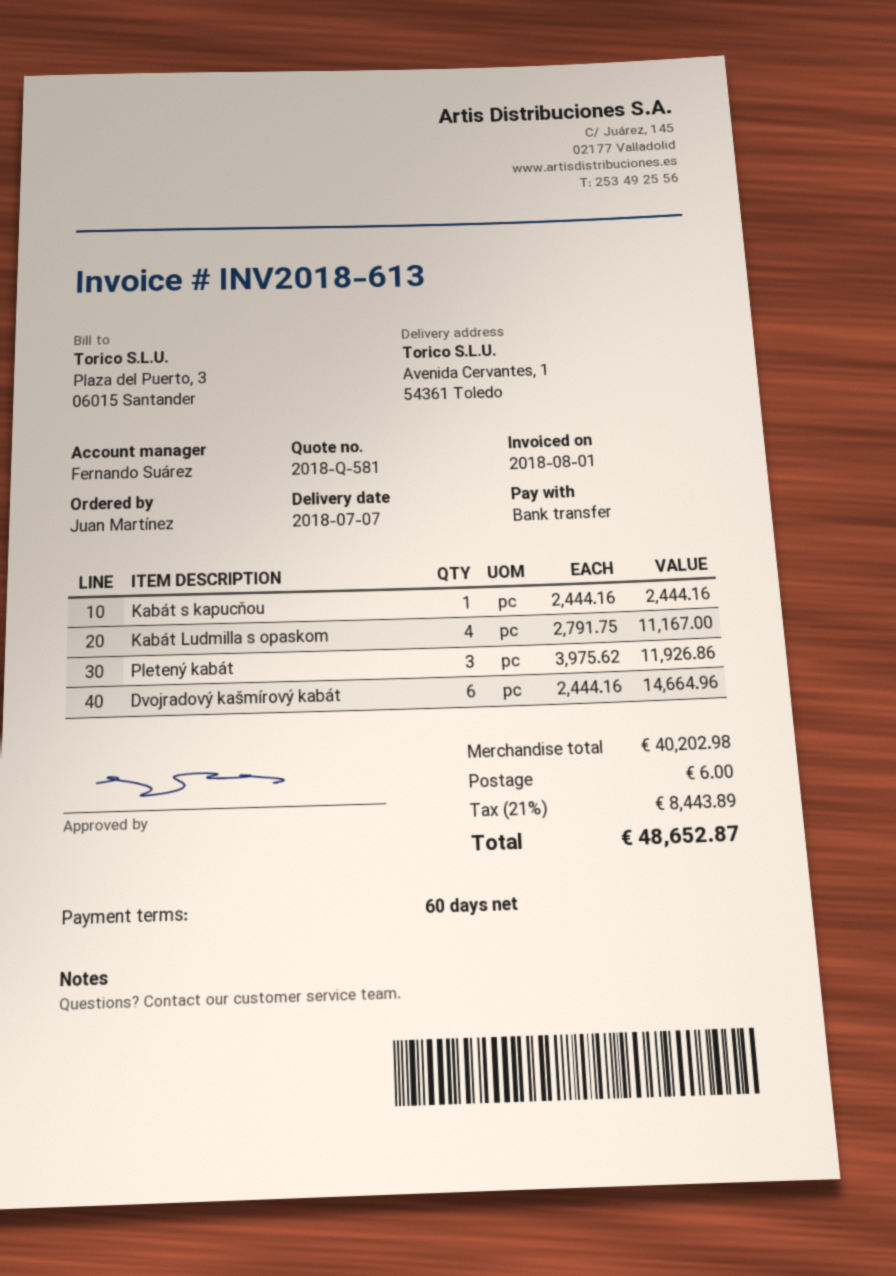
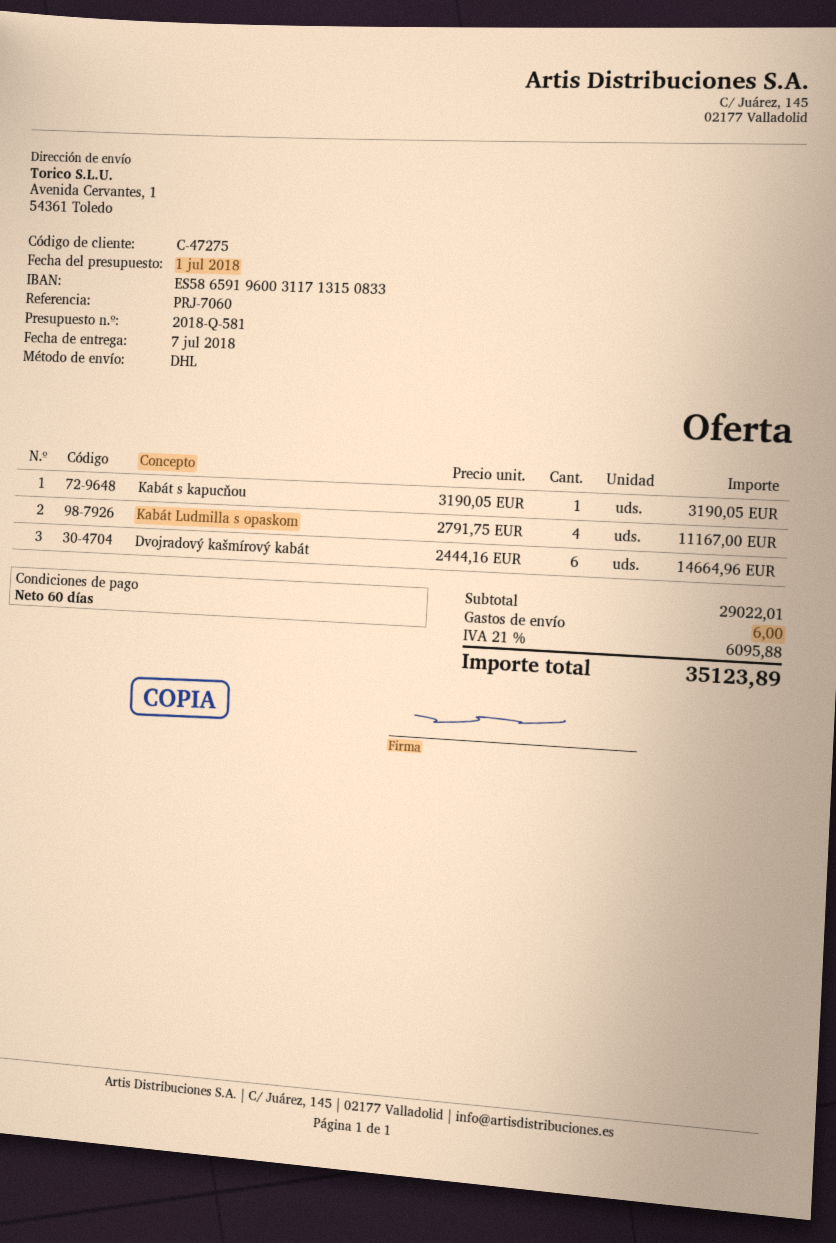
Kabát s kapucňou: 1 x 2444.16 = 2444.16 -> 1 x 3190.05 = 3190.05
Pletený kabát: 3 x 3975.62 = 11926.86 -> none
subtotal: 40202.98 -> 29022.01
tax: 21% = 8443.89 -> 21% = 6095.88
total: 48652.87 -> 35123.89

